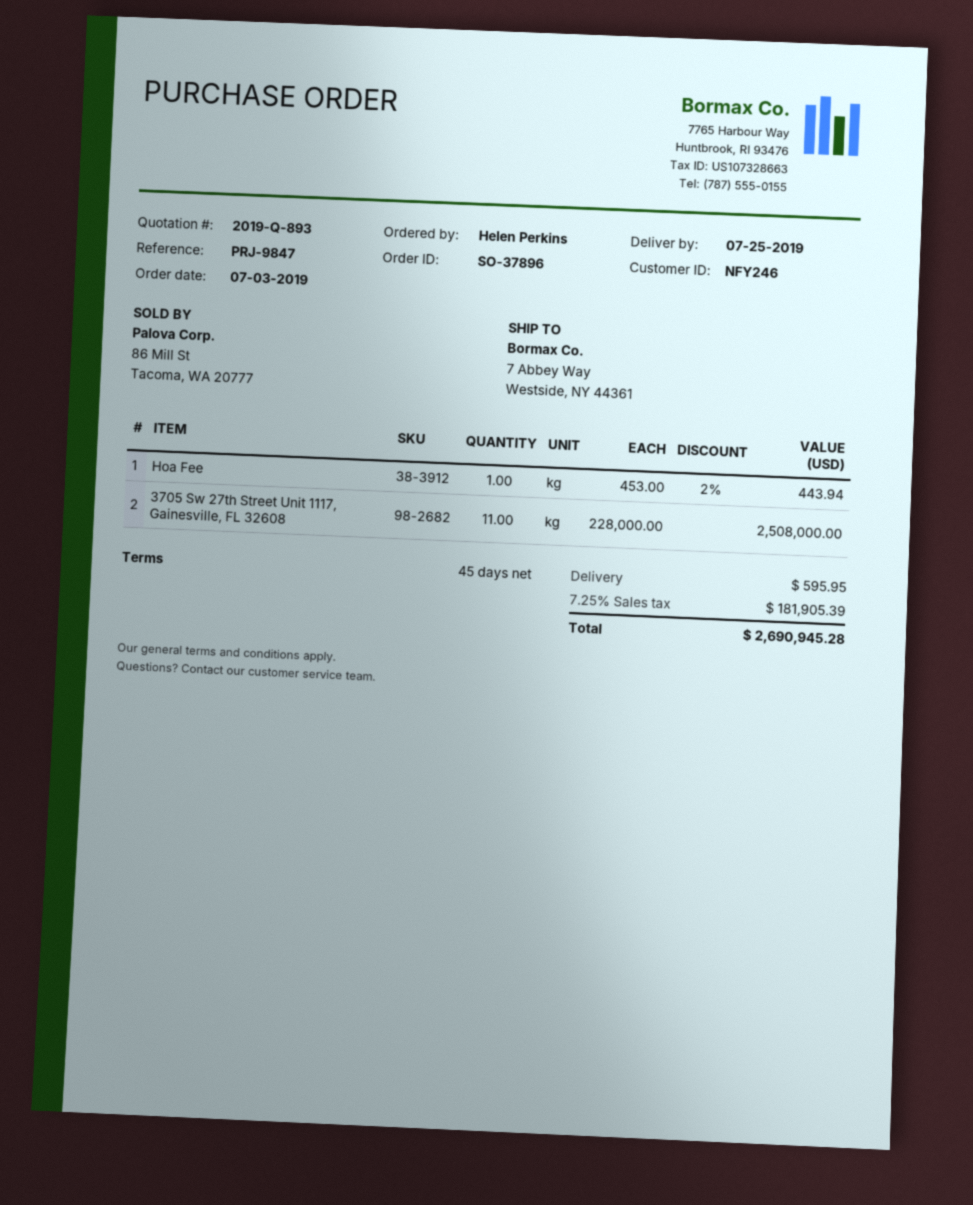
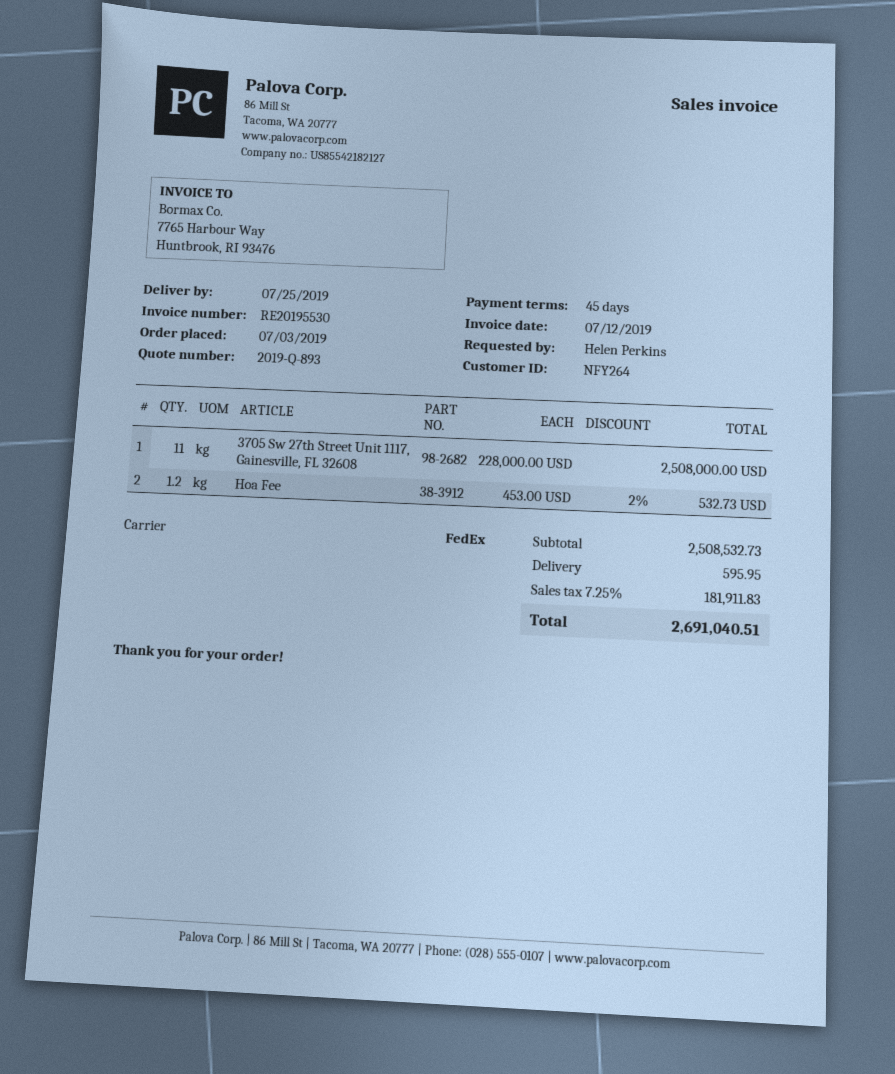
customer number: NFY246 -> NFY264
Hoa Fee: 1 x 453.00 - 2% = 443.94 -> 1.2 x 453.00 - 2% = 532.73
tax: 7.25% = 181905.39 -> 7.25% = 181911.83
total: 2690945.28 -> 2691040.51

